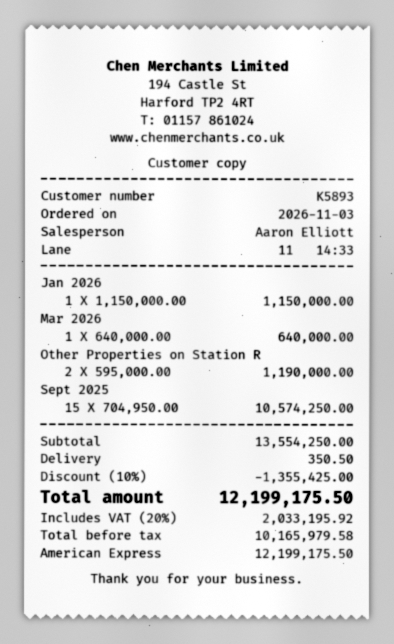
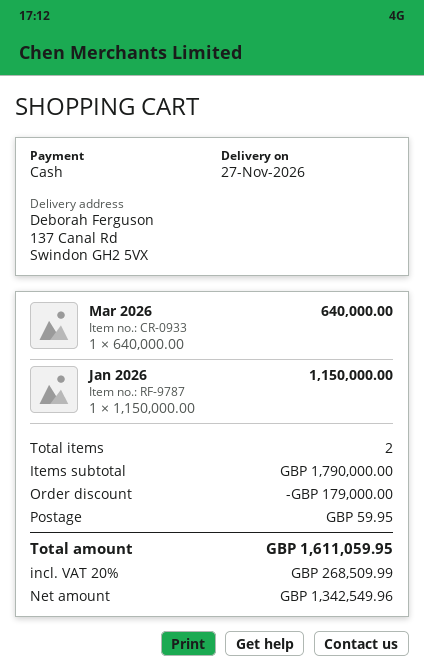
payment method: American Express -> cash
Other Properties on Station R: 2 x 595000.00 = 1190000.00 -> none
Sept 2025: 15 x 704950.00 = 10574250.00 -> none
subtotal: 13554250.00 -> 1790000.00
discount: 1355425.00 -> 179000.00
shipping: 350.50 -> 59.95
net: 10165979.58 -> 1342549.96
tax: 20% = 2033195.92 -> 20% = 268509.99
total: 12199175.50 -> 1611059.95

